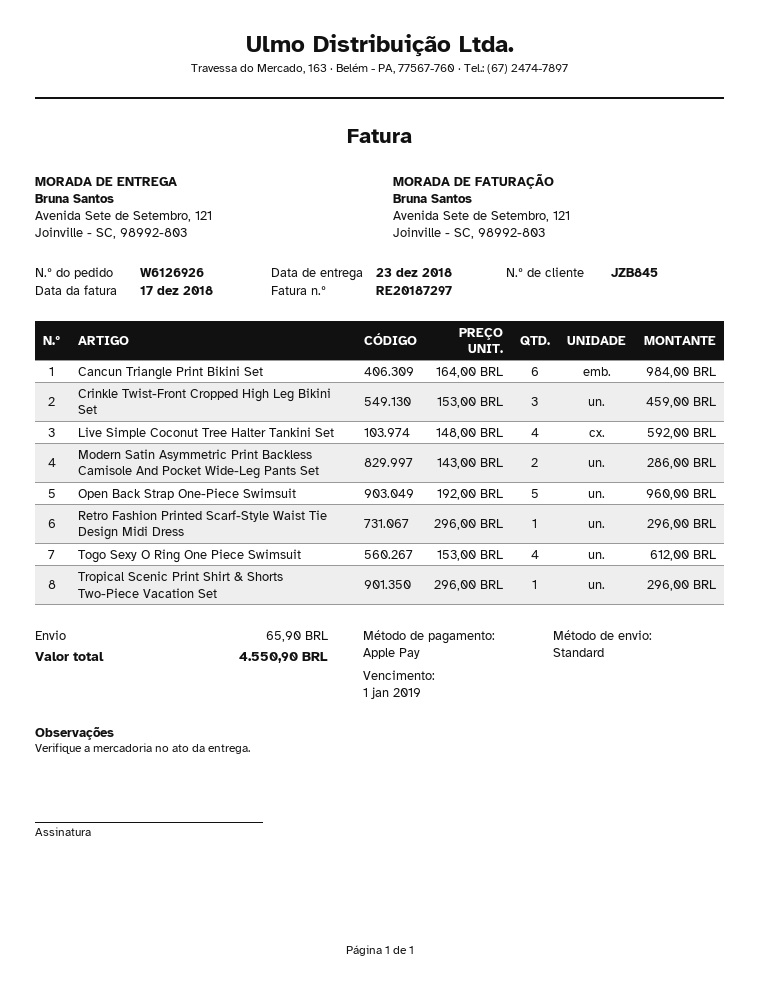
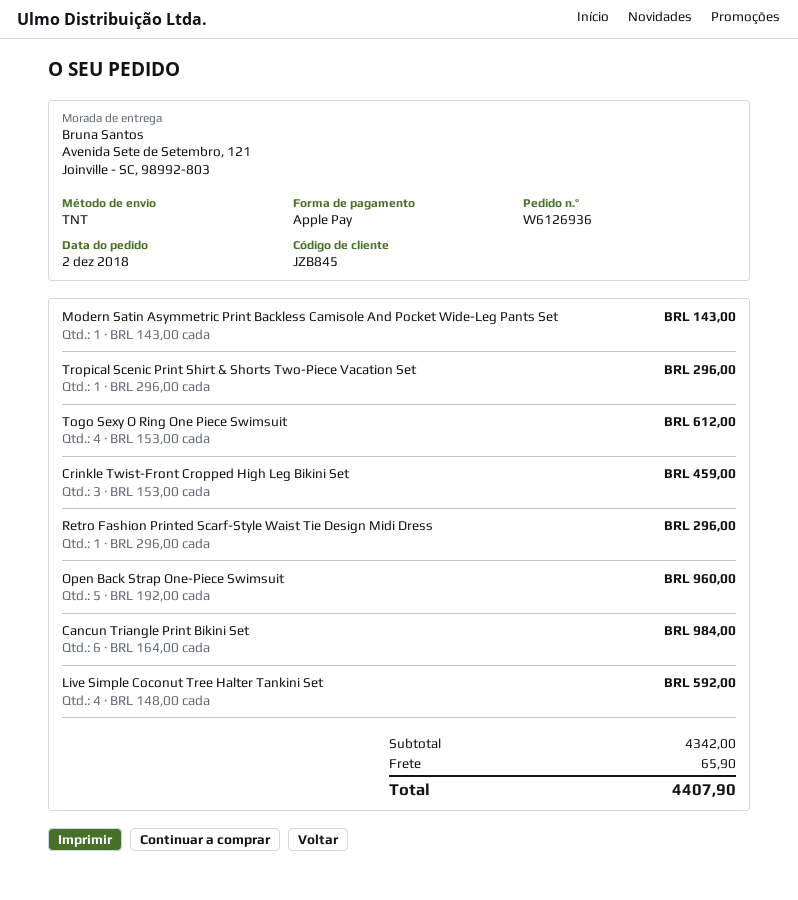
order number: W6126926 -> W6126936
shipping method: standard -> TNT
Modern Satin Asymmetric Print Backless Camisole And Pocket Wide-Leg Pants Set: 2 x 143.00 = 286.00 -> 1 x 143.00 = 143.00
total: 4550.90 -> 4407.90

